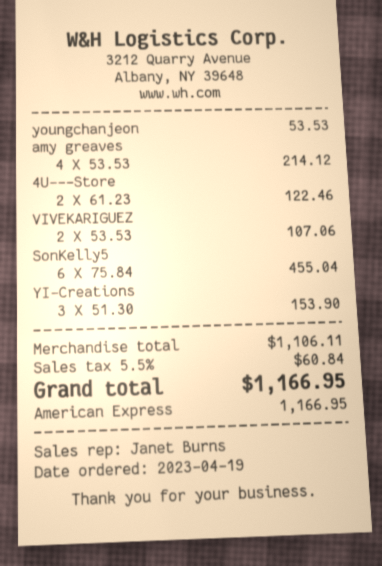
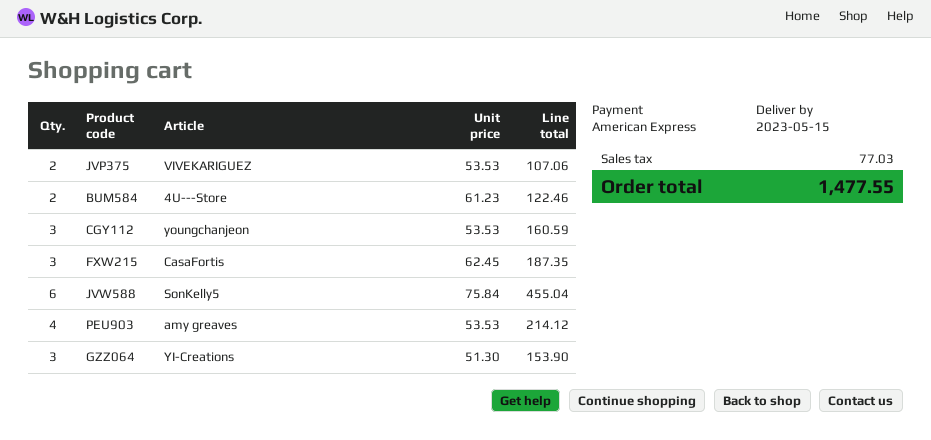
youngchanjeon: 1 x 53.53 = 53.53 -> 3 x 53.53 = 160.59
CasaFortis: none -> 3 x 62.45 = 187.35
tax: 60.84 -> 77.03
total: 1166.95 -> 1477.55

